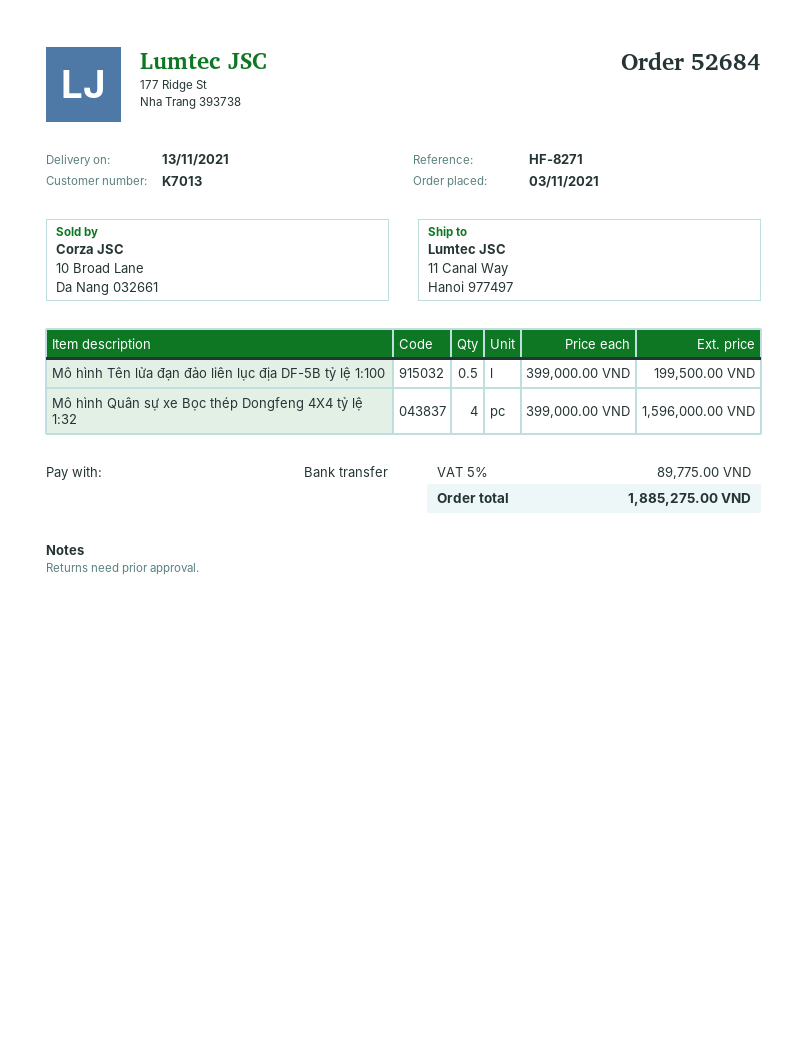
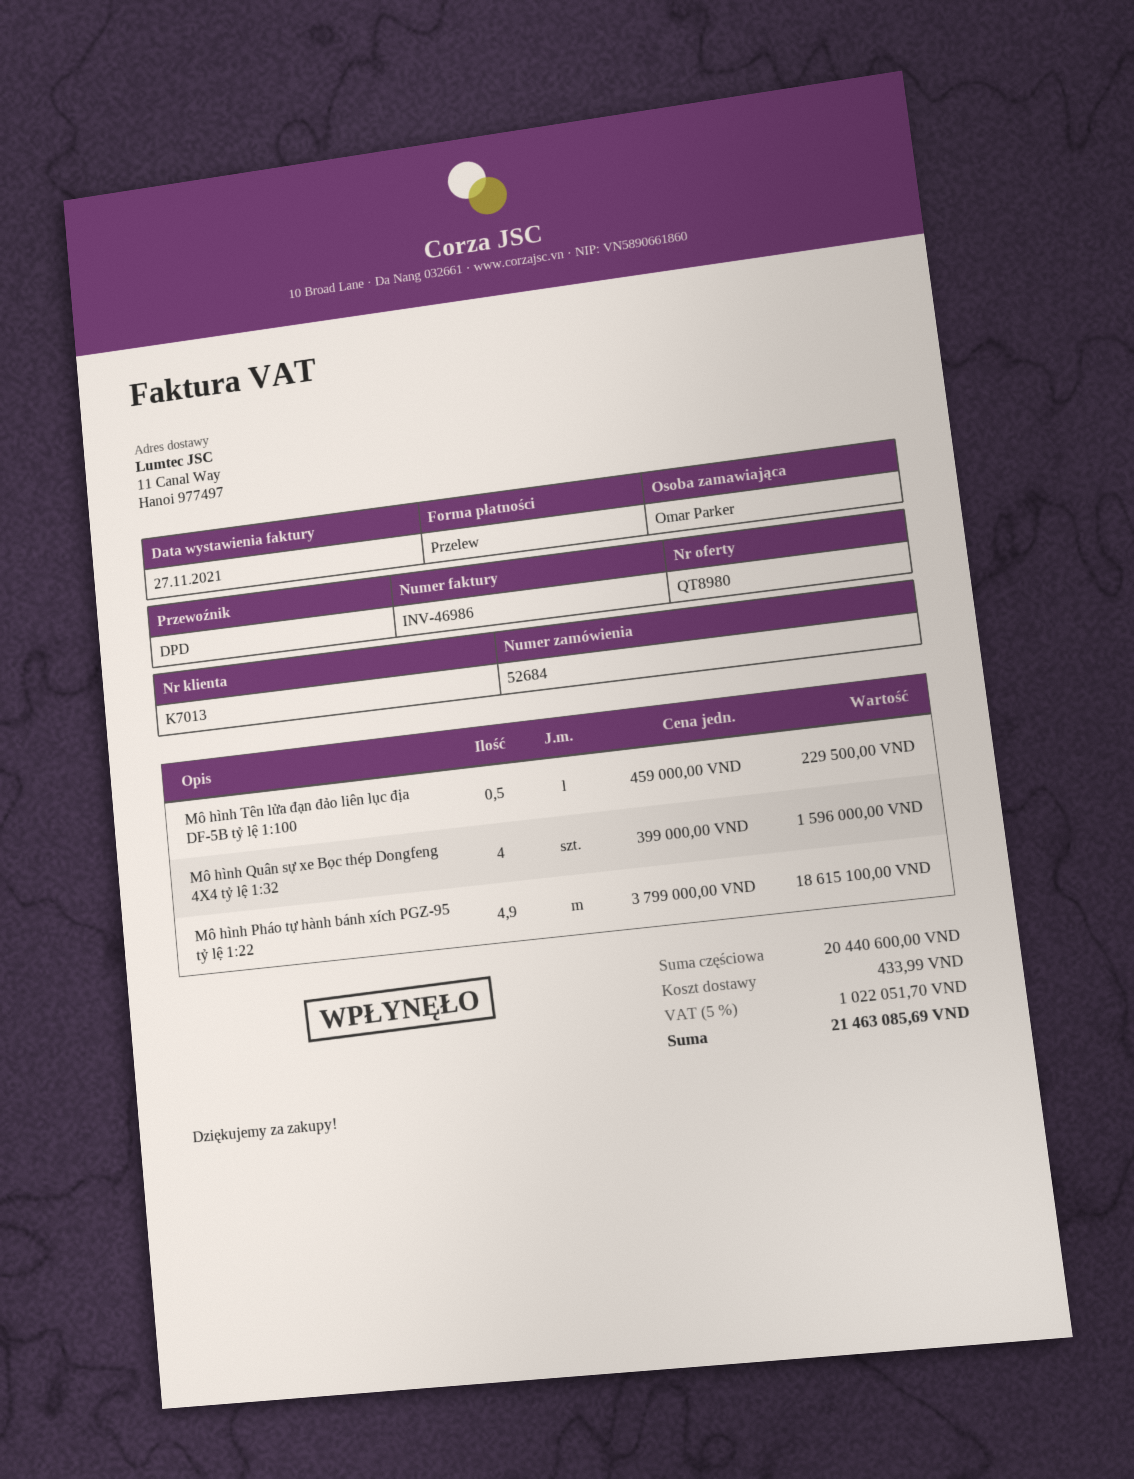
Mô hình Tên lửa đạn đảo liên lục địa DF-5B tỷ lệ 1:100: 0.5 x 399000.00 = 199500.00 -> 0.5 x 459000.00 = 229500.00
Mô hình Pháo tự hành bánh xích PGZ-95 tỷ lệ 1:22: none -> 4.9 x 3799000.00 = 18615100.00
shipping: none -> 433.99
tax: 5% = 89775.00 -> 5% = 1022051.70
total: 1885275.00 -> 21463085.69

